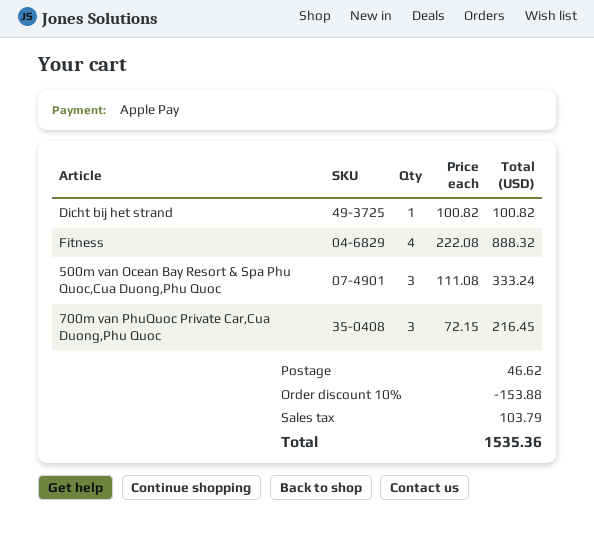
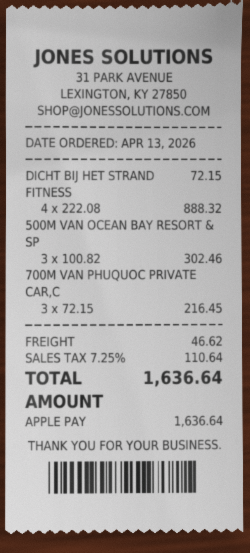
Dicht bij het strand: 1 x 100.82 = 100.82 -> 1 x 72.15 = 72.15
500m van Ocean Bay Resort & Spa Phu Quoc,Cua Duong,Phu Quoc: 3 x 111.08 = 333.24 -> 3 x 100.82 = 302.46
discount: 10% = 153.88 -> none
tax: 103.79 -> 110.64
total: 1535.36 -> 1636.64

